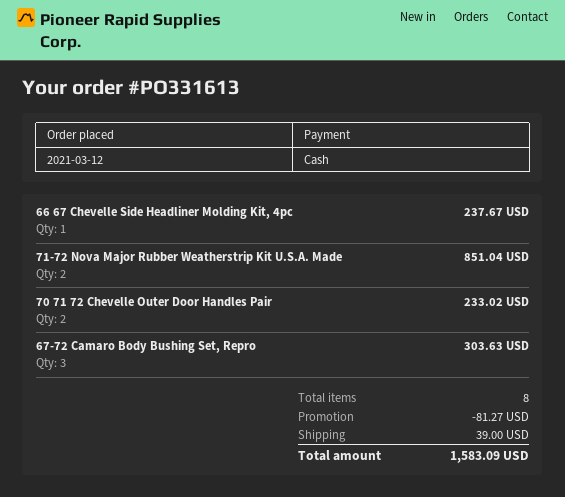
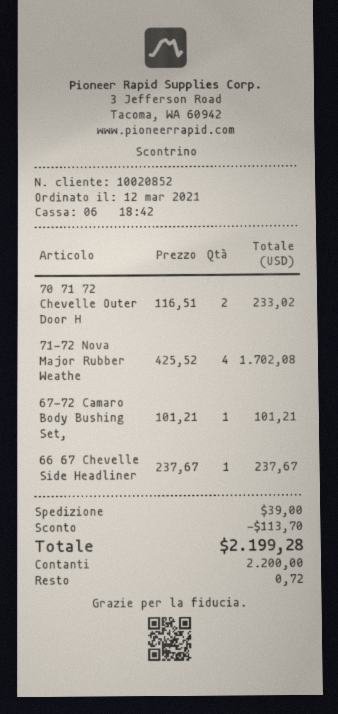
71-72 Nova Major Rubber Weatherstrip Kit U.S.A. Made: 2 for 851.04 -> 4 for 1702.08
67-72 Camaro Body Bushing Set, Repro: 3 for 303.63 -> 1 for 101.21
discount: 81.27 -> 113.70
total: 1583.09 -> 2199.28

